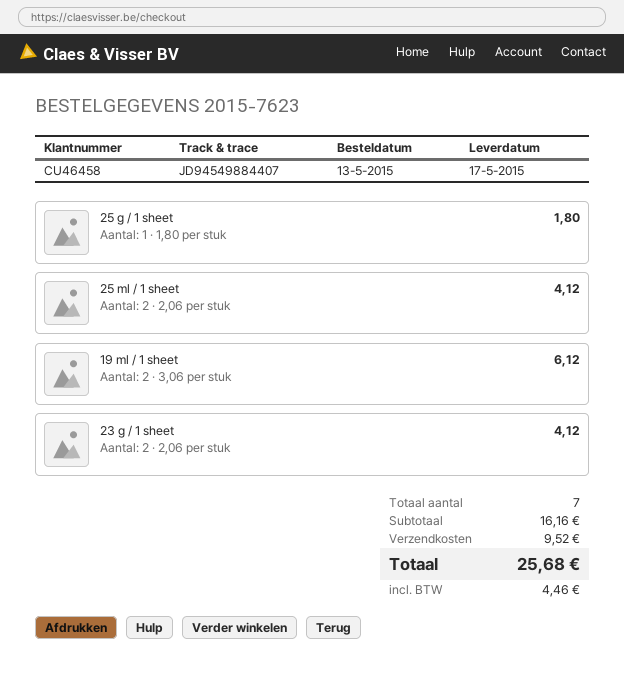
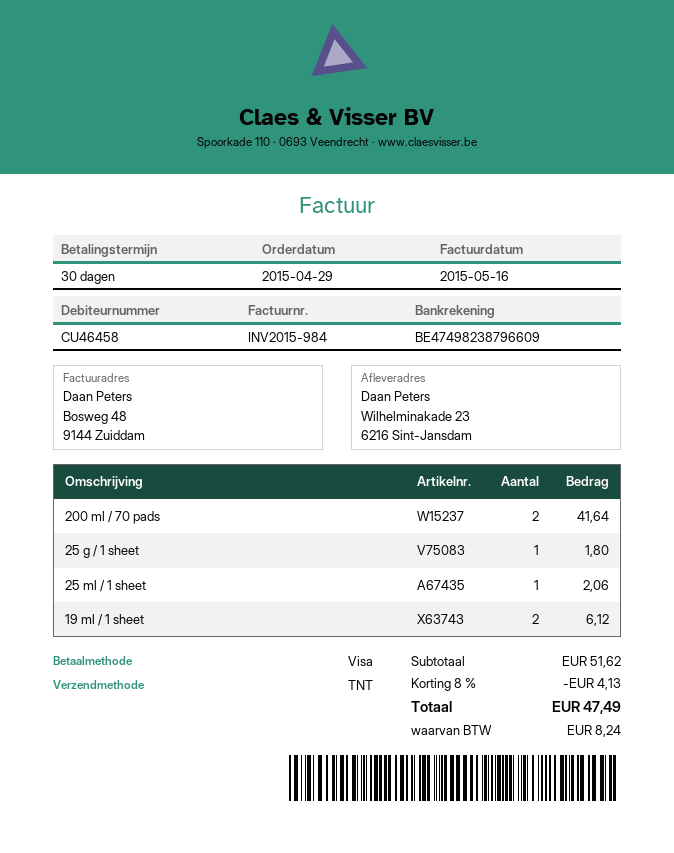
order date: 2015-05-13 -> 2015-04-29
25 ml / 1 sheet: 2 for 4.12 -> 1 for 2.06
23 g / 1 sheet: 2 for 4.12 -> none
200 ml / 70 pads: none -> 2 for 41.64
subtotal: 16.16 -> 51.62
discount: none -> 8% = 4.13
shipping: 9.52 -> none
tax: 4.46 -> 8.24
total: 25.68 -> 47.49

